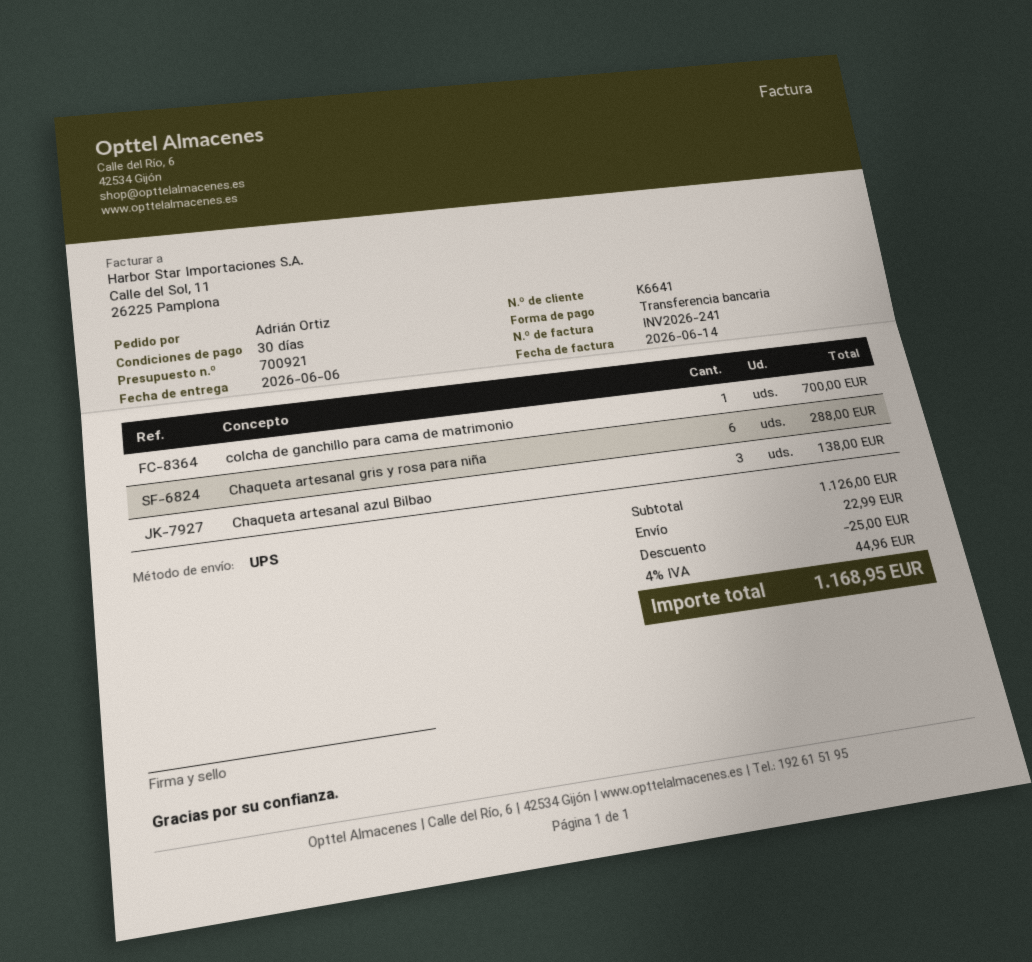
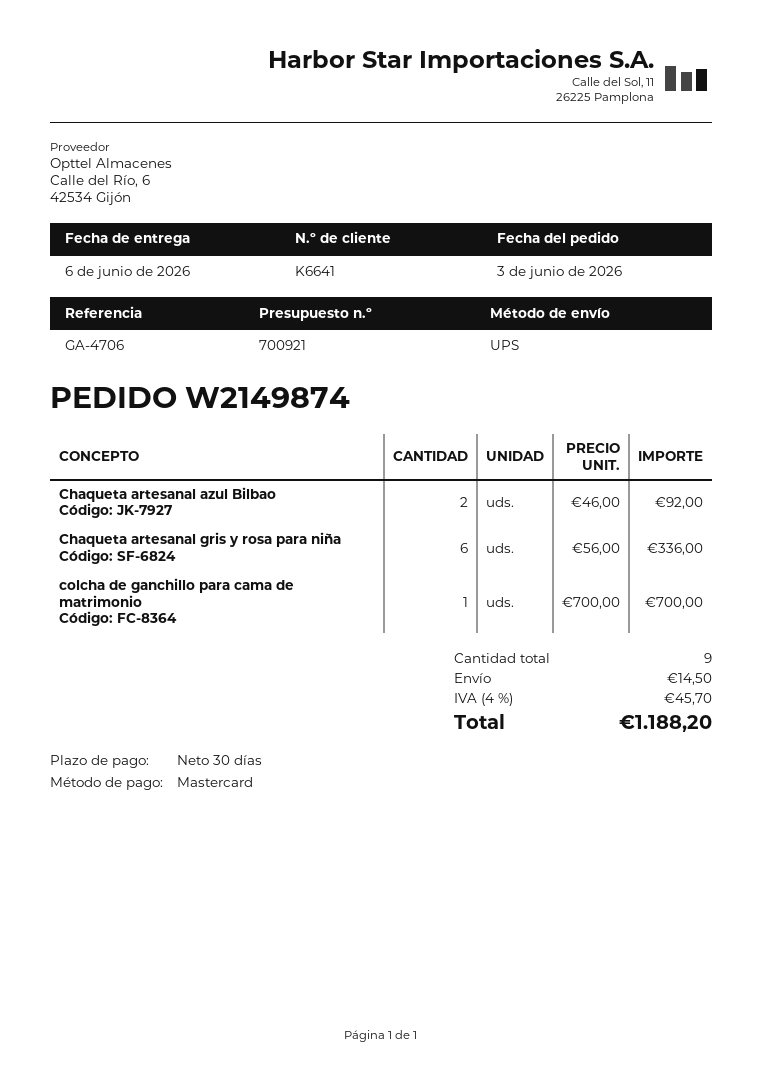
payment method: bank transfer -> Mastercard
Chaqueta artesanal gris y rosa para niña: 6 for 288.00 -> 6 for 336.00
Chaqueta artesanal azul Bilbao: 3 for 138.00 -> 2 for 92.00
discount: 25.00 -> none
shipping: 22.99 -> 14.50
tax: 4% = 44.96 -> 4% = 45.70
total: 1168.95 -> 1188.20

